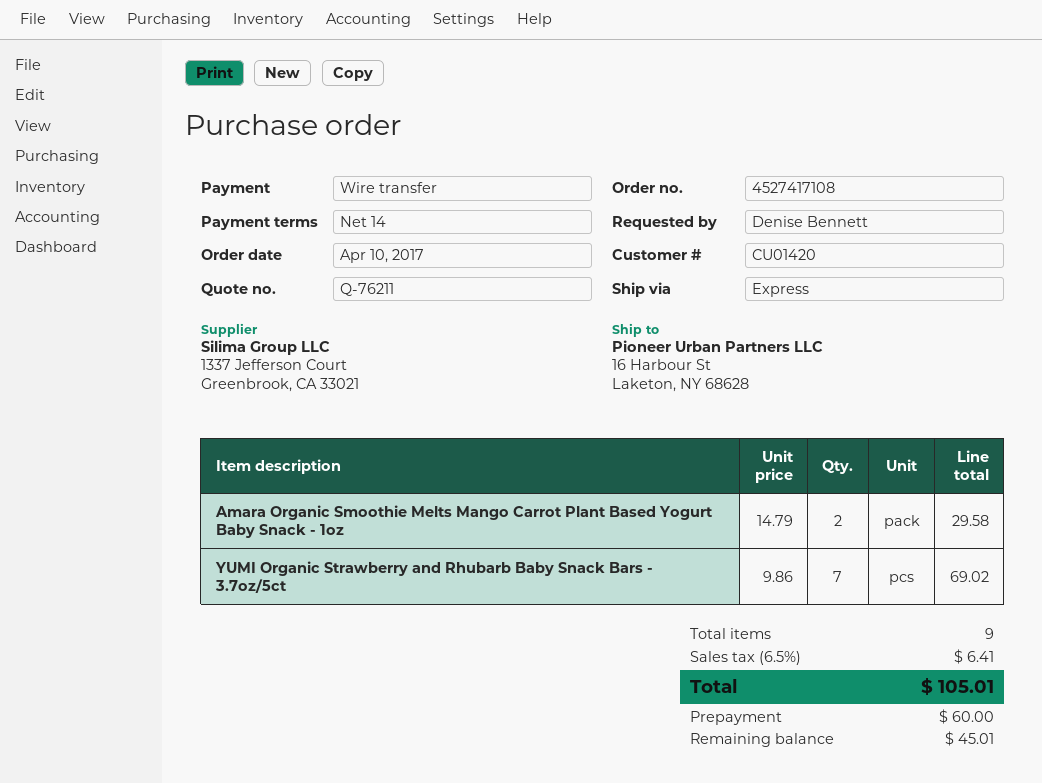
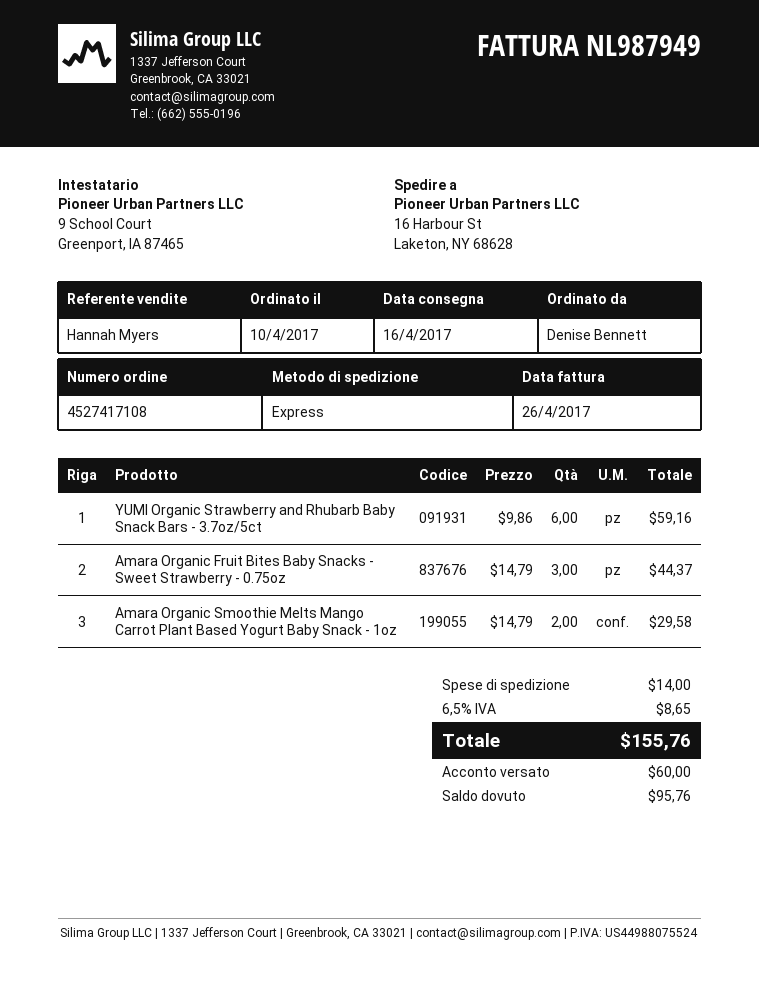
YUMI Organic Strawberry and Rhubarb Baby Snack Bars - 3.7oz/5ct: 7 x 9.86 = 69.02 -> 6 x 9.86 = 59.16
Amara Organic Fruit Bites Baby Snacks - Sweet Strawberry - 0.75oz: none -> 3 x 14.79 = 44.37
shipping: none -> 14.00
tax: 6.5% = 6.41 -> 6.5% = 8.65
total: 105.01 -> 155.76
balance: 45.01 -> 95.76

